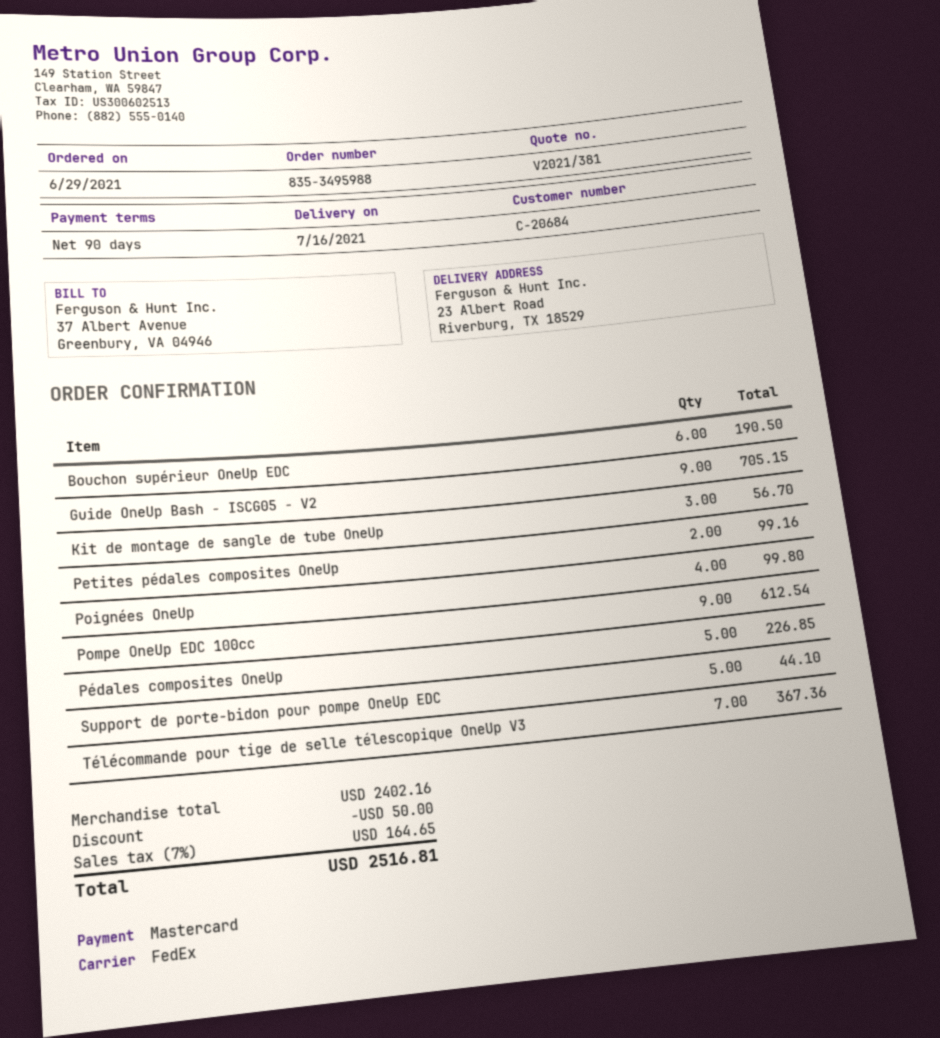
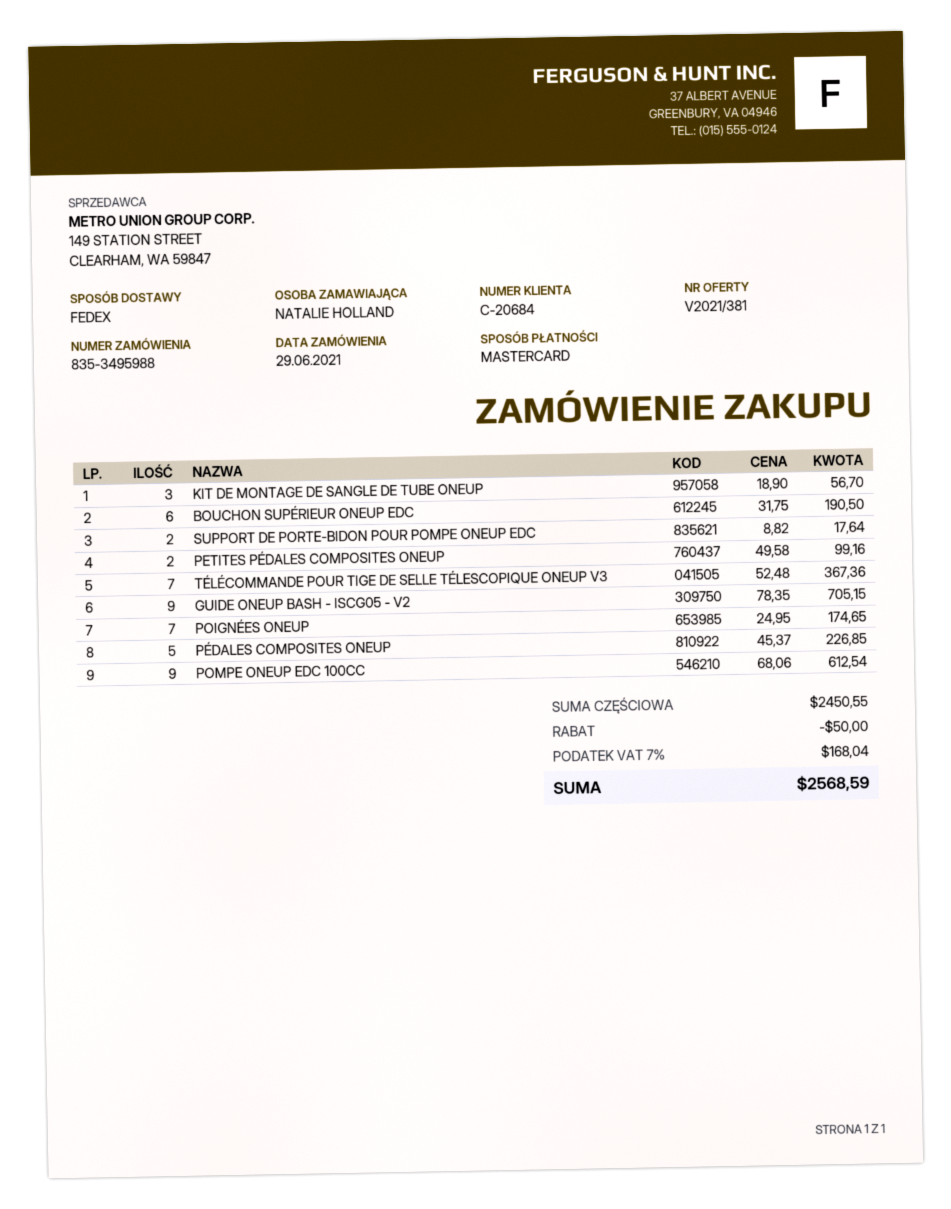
Poignées OneUp: 4 for 99.80 -> 7 for 174.65
Support de porte-bidon pour pompe OneUp EDC: 5 for 44.10 -> 2 for 17.64
subtotal: 2402.16 -> 2450.55
tax: 7% = 164.65 -> 7% = 168.04
total: 2516.81 -> 2568.59

